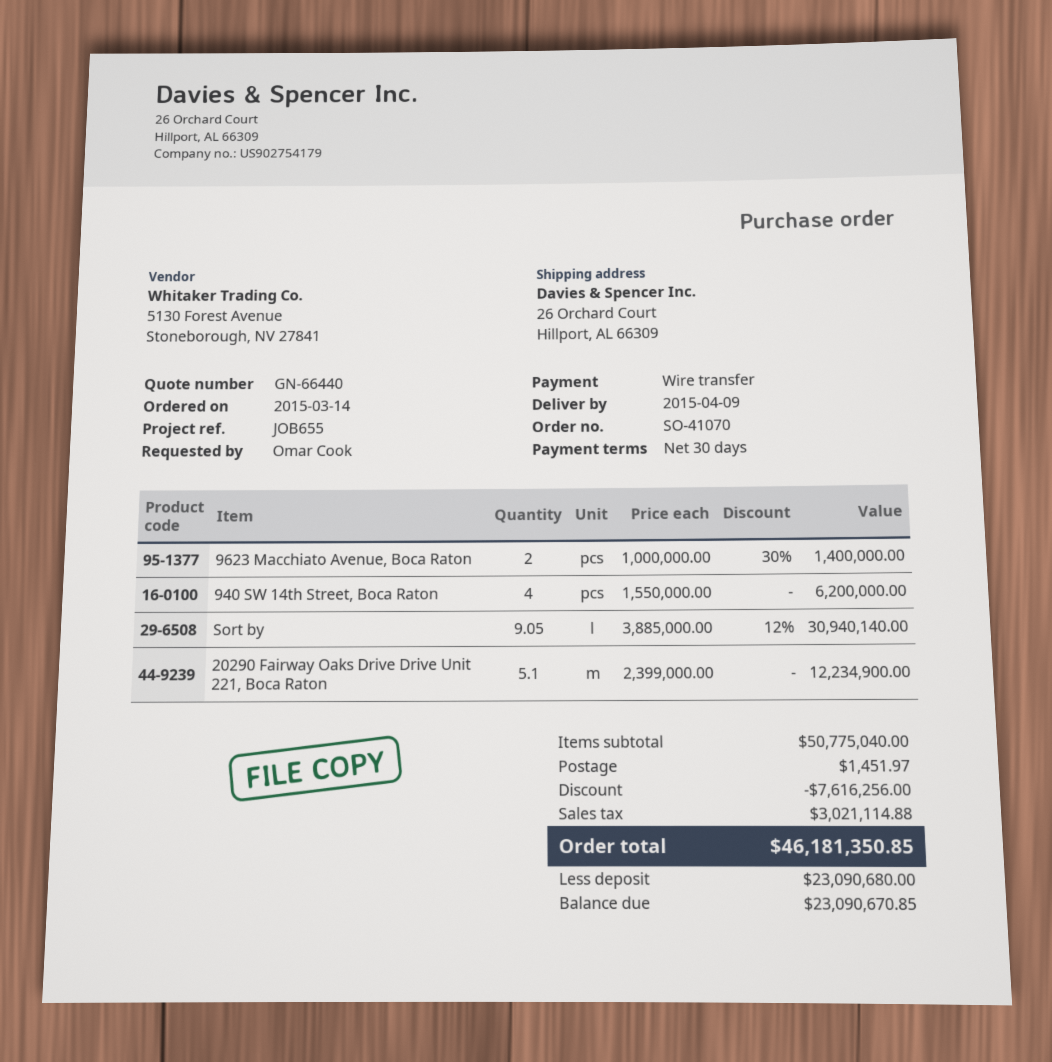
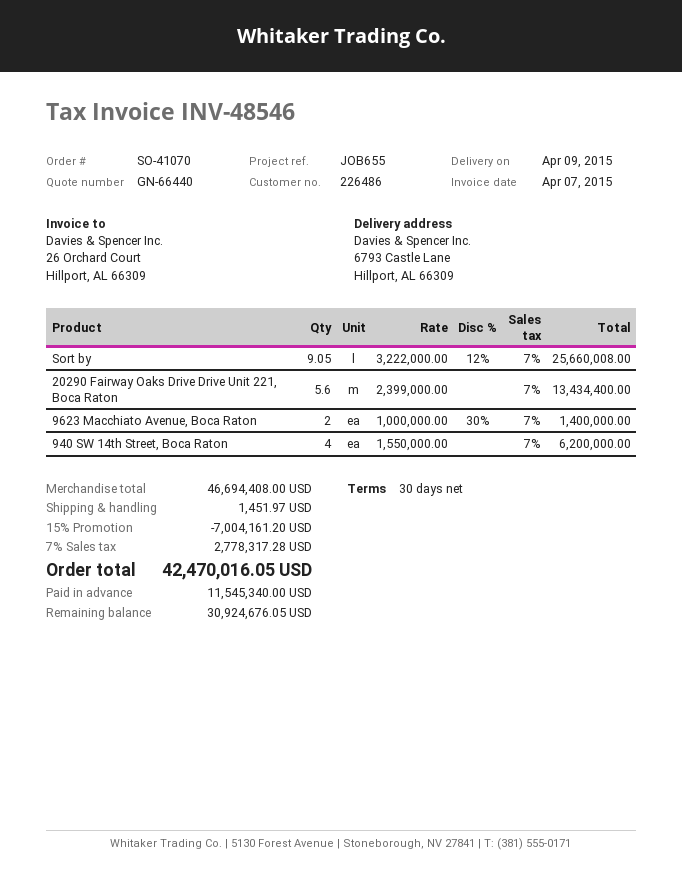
ship to: 26 Orchard Court, Hillport, AL 66309 -> 6793 Castle Lane, Hillport, AL 66309
Sort by: 9.05 x 3885000.00 - 12% = 30940140.00 -> 9.05 x 3222000.00 - 12% = 25660008.00
20290 Fairway Oaks Drive Drive Unit 221, Boca Raton: 5.1 x 2399000.00 = 12234900.00 -> 5.6 x 2399000.00 = 13434400.00
subtotal: 50775040.00 -> 46694408.00
discount: 7616256.00 -> 7004161.20
tax: 3021114.88 -> 2778317.28
total: 46181350.85 -> 42470016.05
deposit: 23090680.00 -> 11545340.00
balance: 23090670.85 -> 30924676.05

